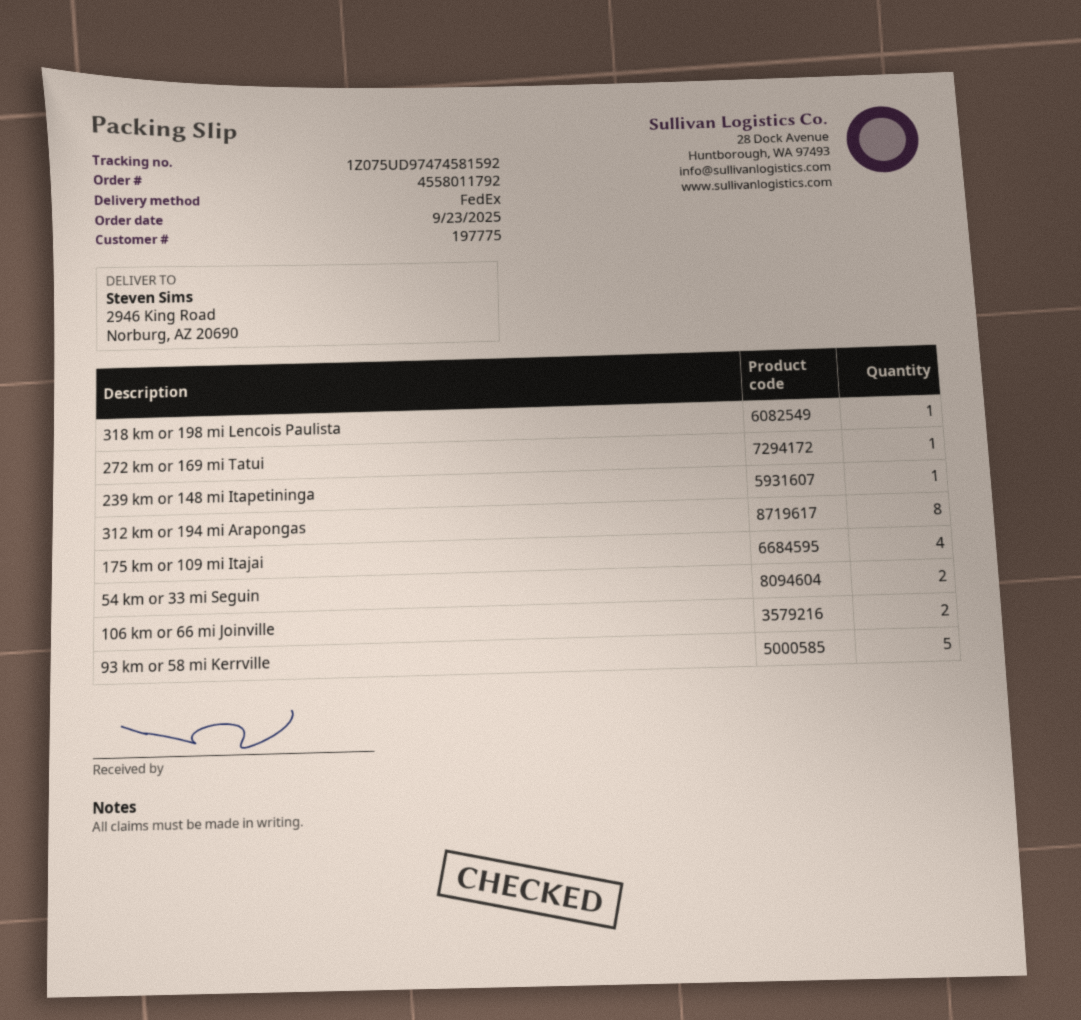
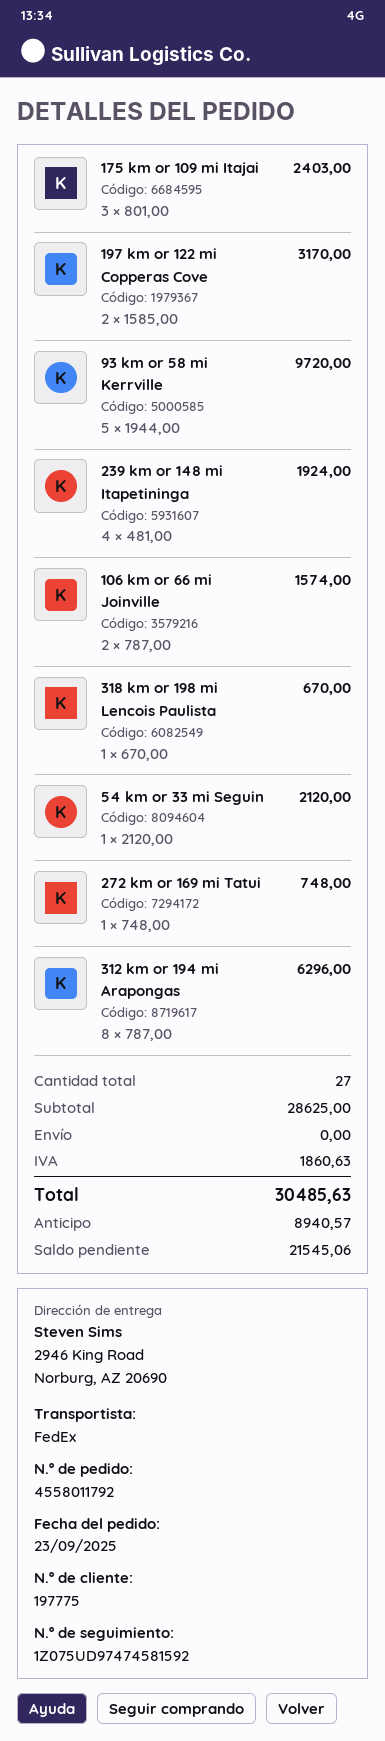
239 km or 148 mi Itapetininga: 1 -> 4
175 km or 109 mi Itajai: 4 -> 3
54 km or 33 mi Seguin: 2 -> 1
197 km or 122 mi Copperas Cove: none -> 2

